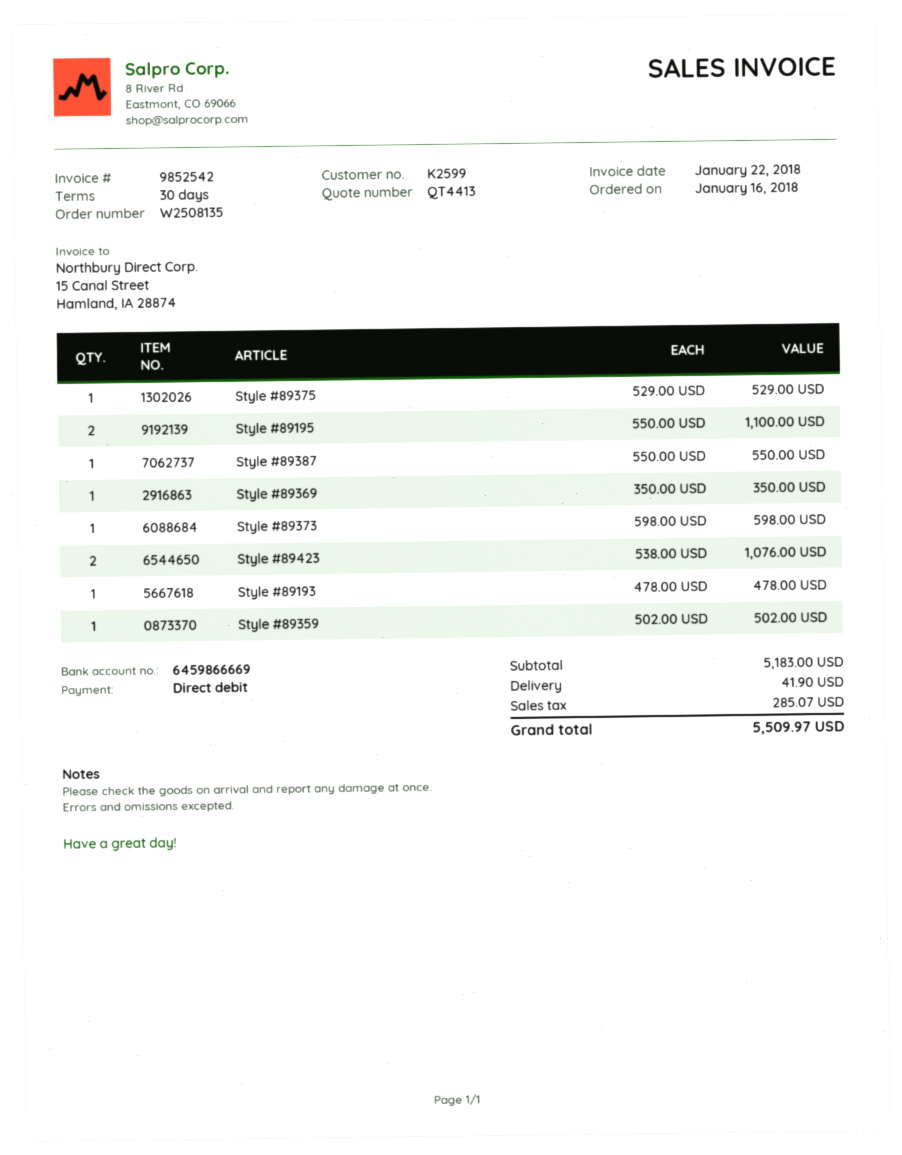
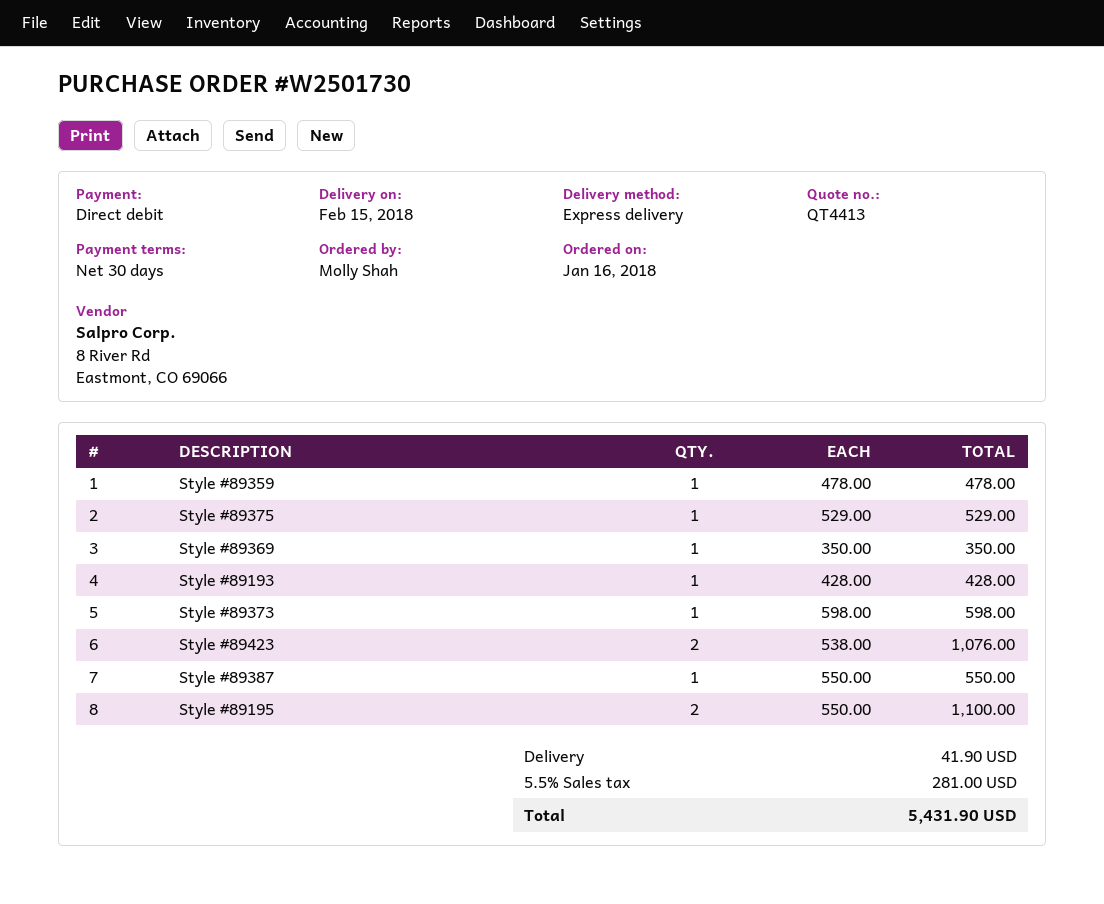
order number: W2508135 -> W2501730
Style #89193: 1 x 478.00 = 478.00 -> 1 x 428.00 = 428.00
Style #89359: 1 x 502.00 = 502.00 -> 1 x 478.00 = 478.00
tax: 285.07 -> 281.00
total: 5509.97 -> 5431.90

